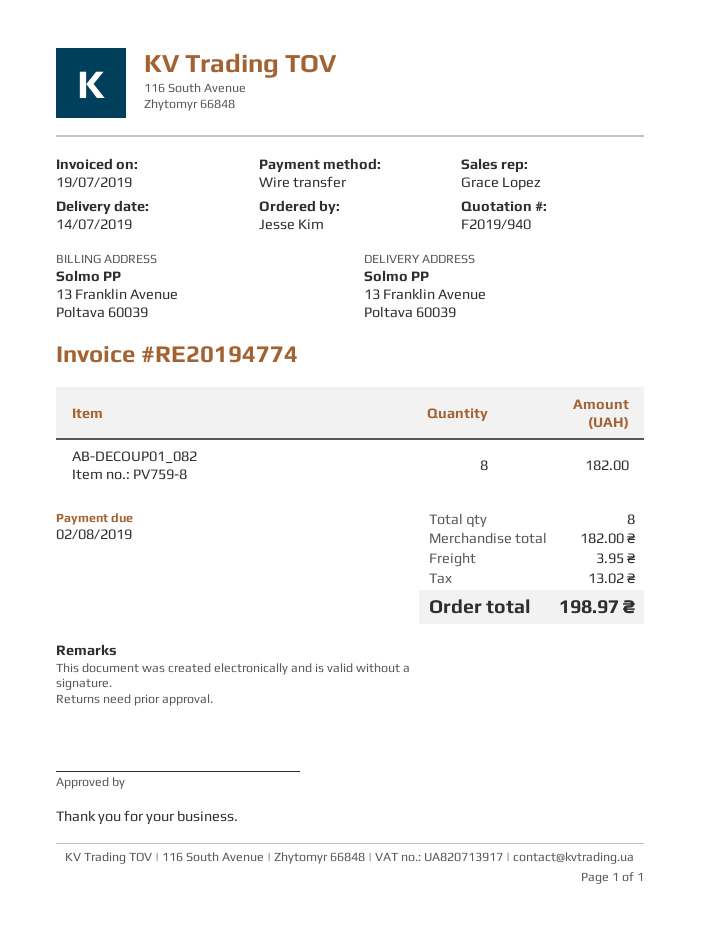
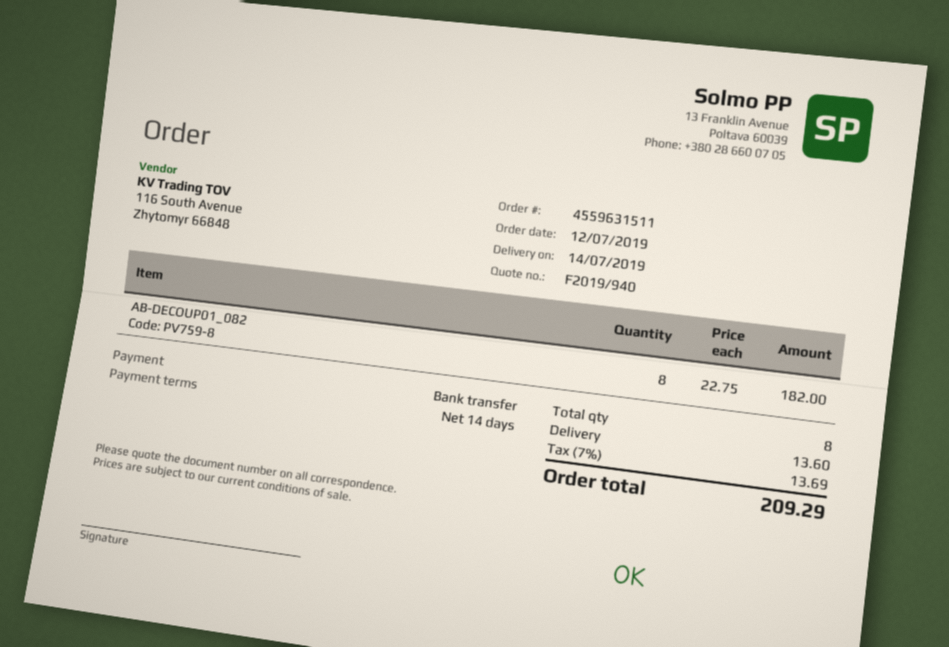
shipping: 3.95 -> 13.60
tax: 13.02 -> 13.69
total: 198.97 -> 209.29

